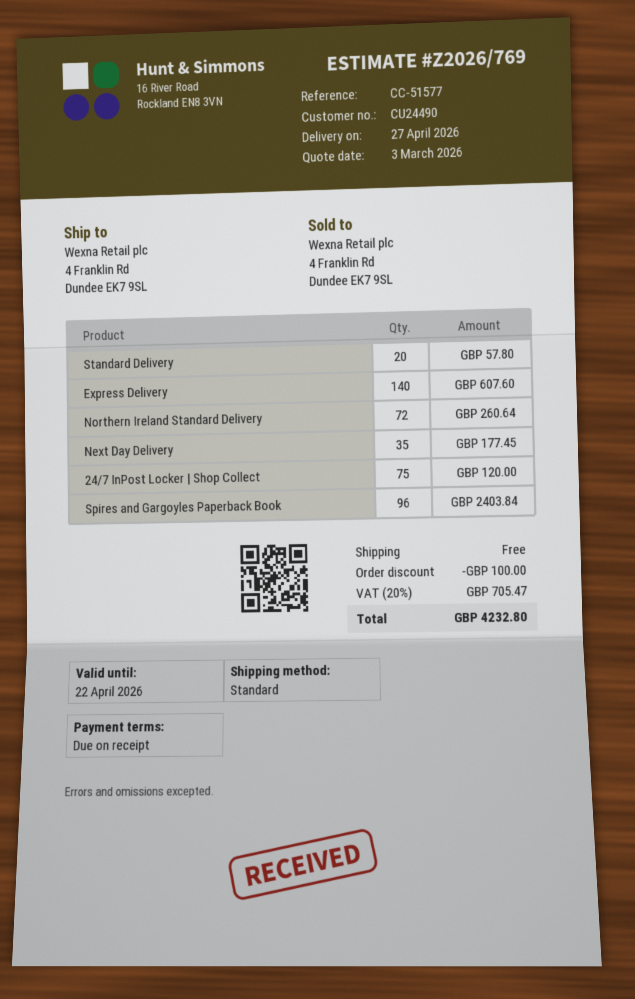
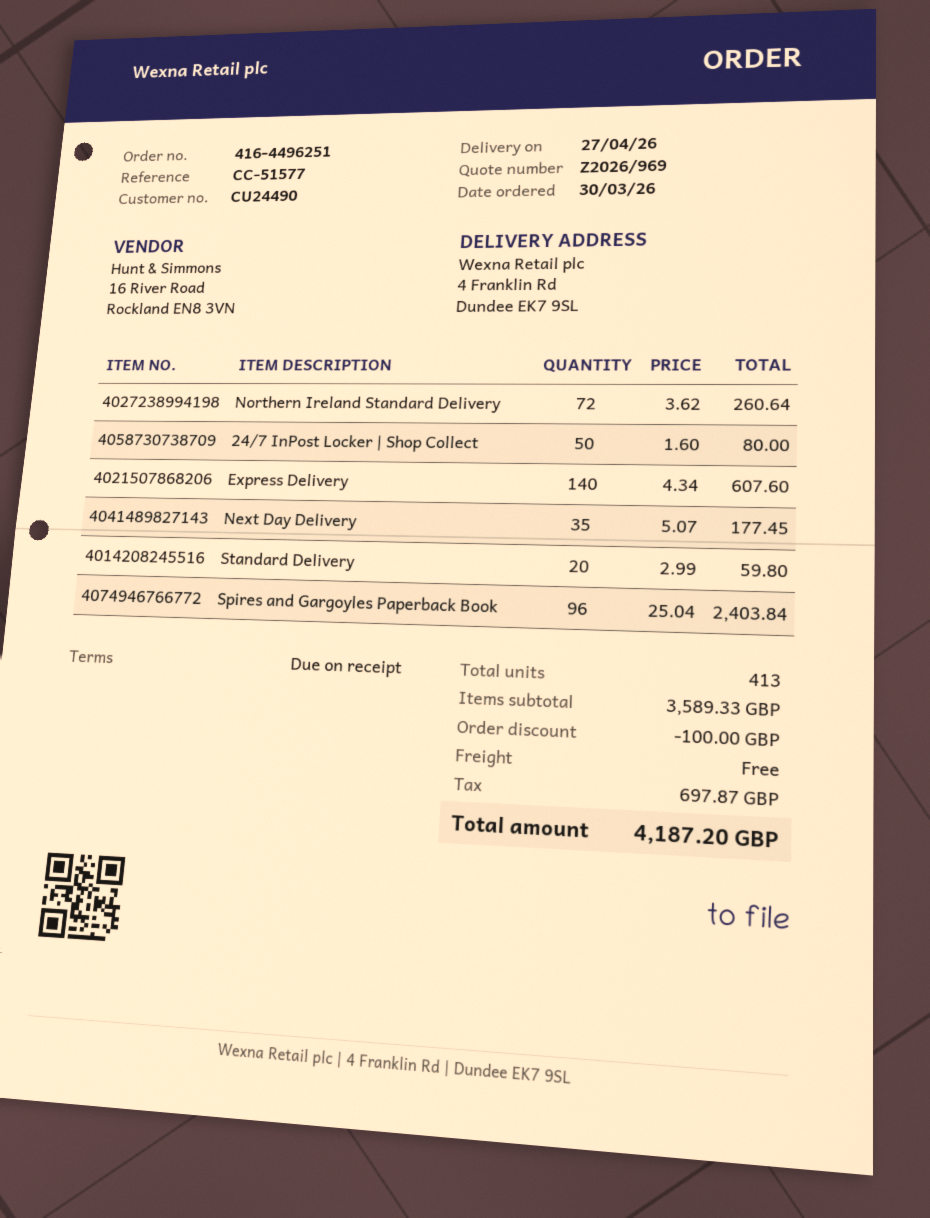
quote number: Z2026/769 -> Z2026/969
Standard Delivery: 20 for 57.80 -> 20 for 59.80
24/7 InPost Locker | Shop Collect: 75 for 120.00 -> 50 for 80.00
tax: 705.47 -> 697.87
total: 4232.80 -> 4187.20

